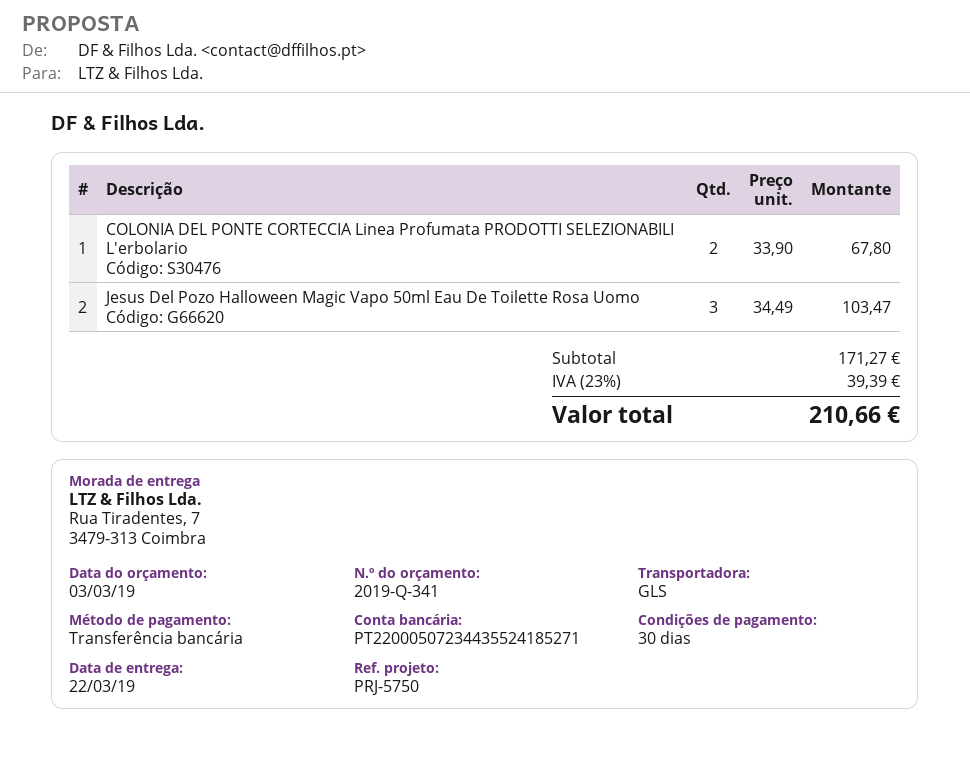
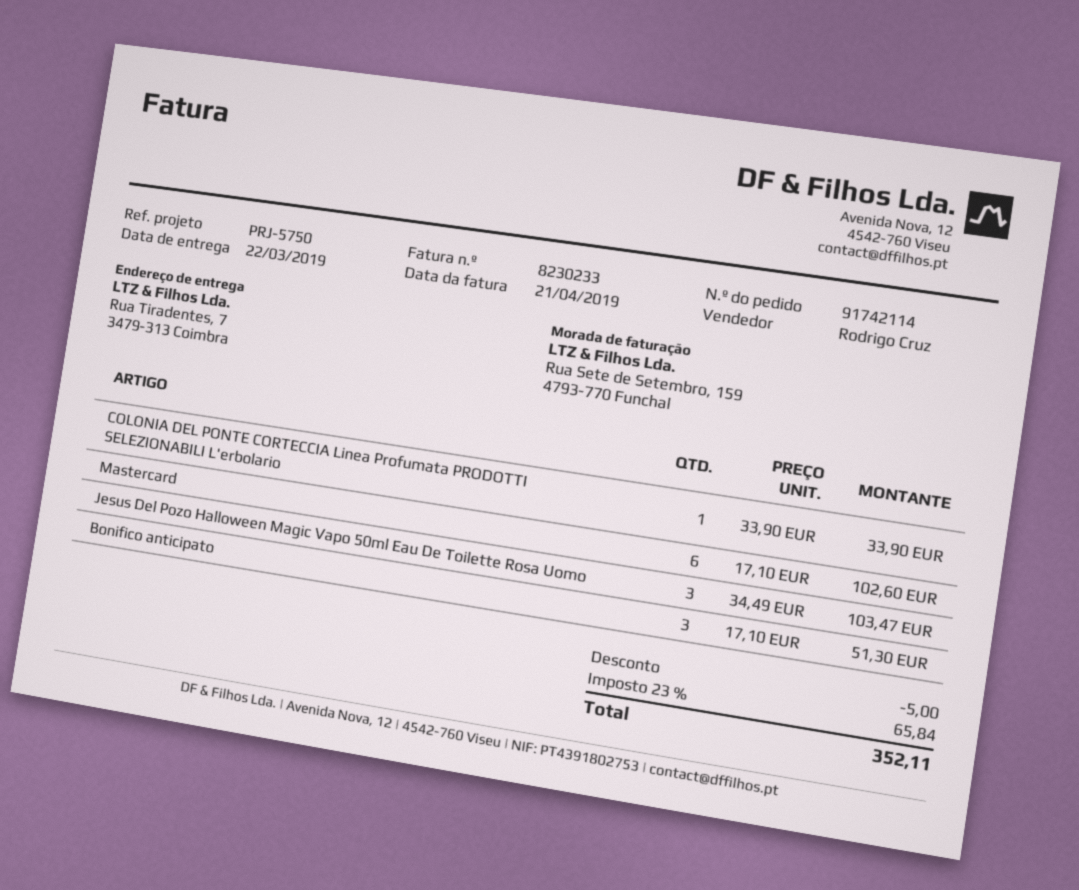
COLONIA DEL PONTE CORTECCIA Linea Profumata PRODOTTI SELEZIONABILI L'erbolario: 2 x 33.90 = 67.80 -> 1 x 33.90 = 33.90
Mastercard: none -> 6 x 17.10 = 102.60
Bonifico anticipato: none -> 3 x 17.10 = 51.30
discount: none -> 5.00
tax: 23% = 39.39 -> 23% = 65.84
total: 210.66 -> 352.11

